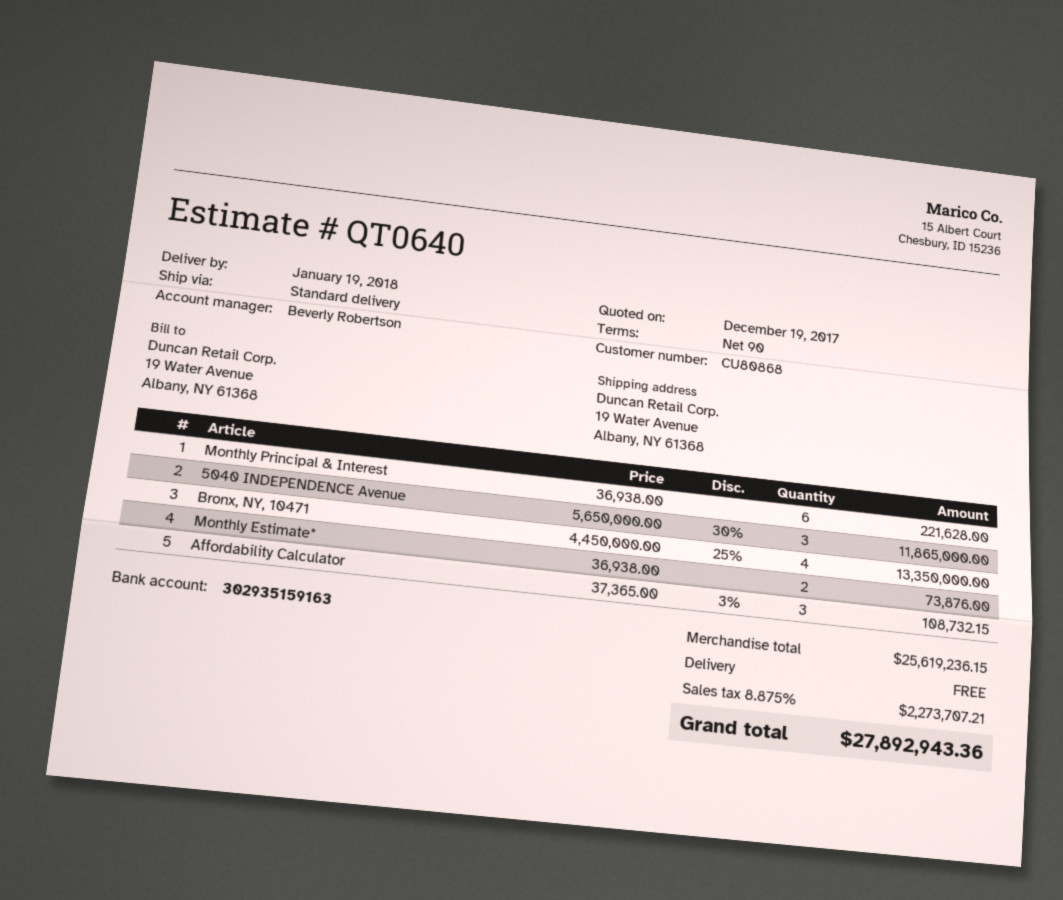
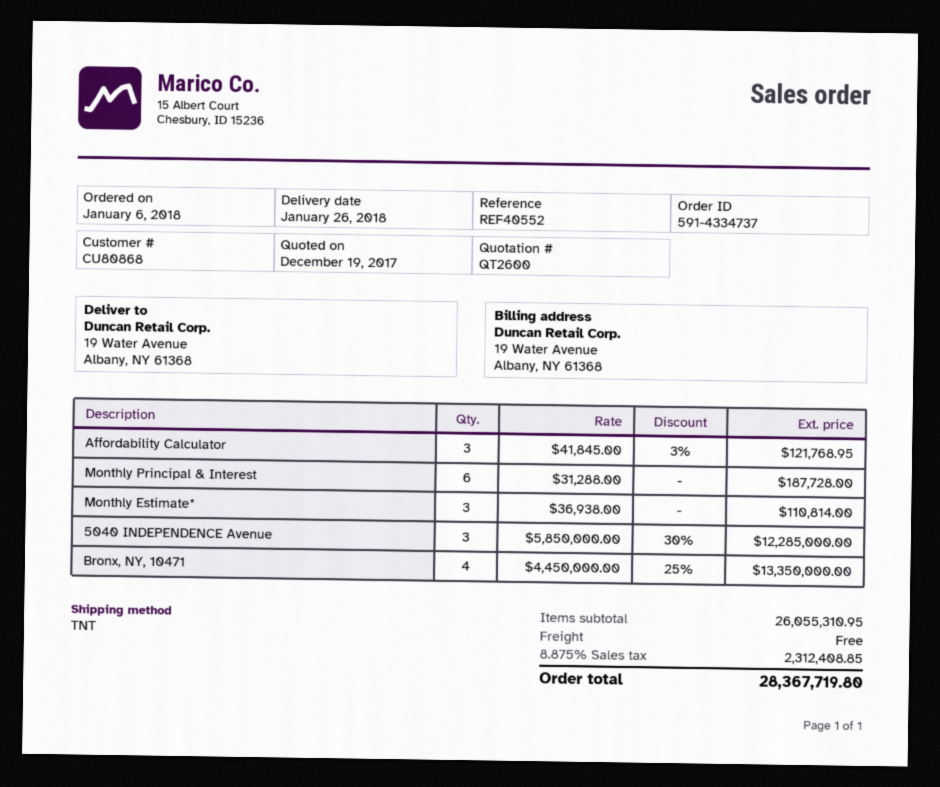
quote number: QT0640 -> QT2600
delivery date: 2018-01-19 -> 2018-01-26
shipping method: standard -> TNT
Monthly Principal & Interest: 6 x 36938.00 = 221628.00 -> 6 x 31288.00 = 187728.00
5040 INDEPENDENCE Avenue: 3 x 5650000.00 - 30% = 11865000.00 -> 3 x 5850000.00 - 30% = 12285000.00
Monthly Estimate*: 2 x 36938.00 = 73876.00 -> 3 x 36938.00 = 110814.00
Affordability Calculator: 3 x 37365.00 - 3% = 108732.15 -> 3 x 41845.00 - 3% = 121768.95
subtotal: 25619236.15 -> 26055310.95
tax: 8.875% = 2273707.21 -> 8.875% = 2312408.85
total: 27892943.36 -> 28367719.80

